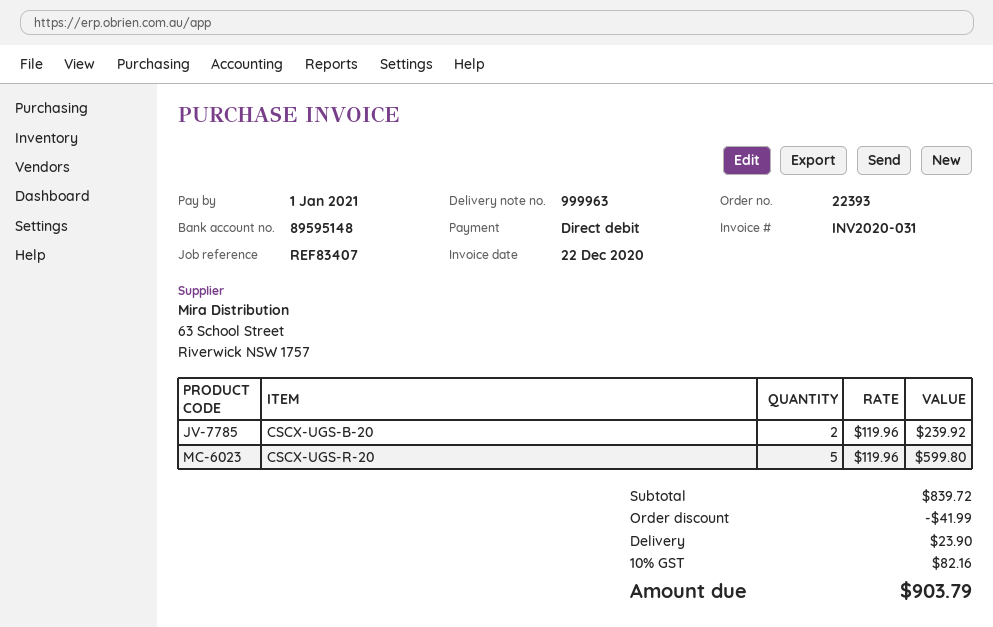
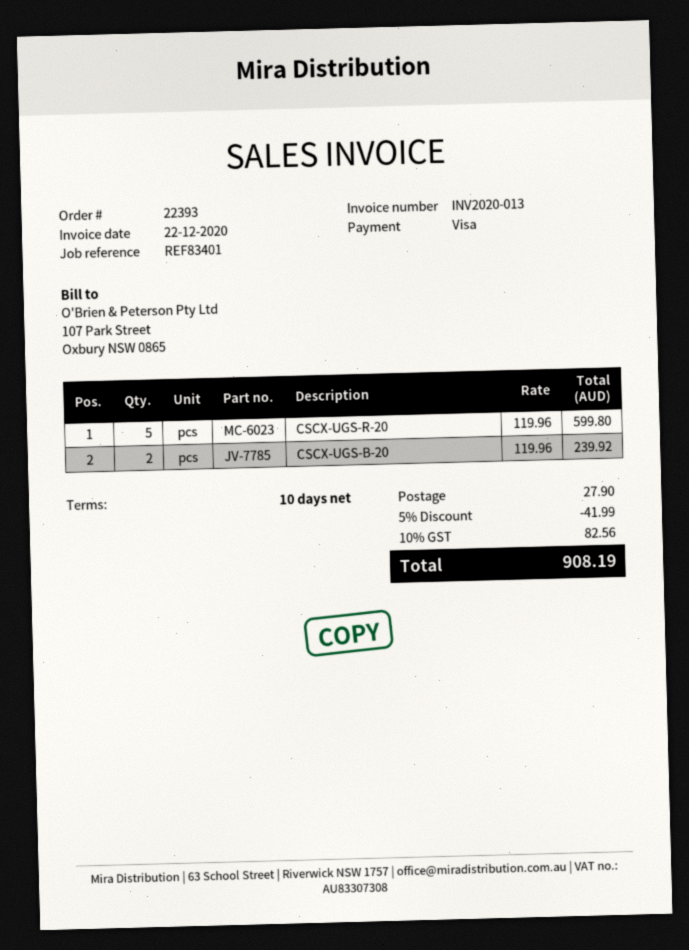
invoice number: INV2020-031 -> INV2020-013
reference: REF83407 -> REF83401
payment method: direct debit -> Visa
shipping: 23.90 -> 27.90
tax: 10% = 82.16 -> 10% = 82.56
total: 903.79 -> 908.19

